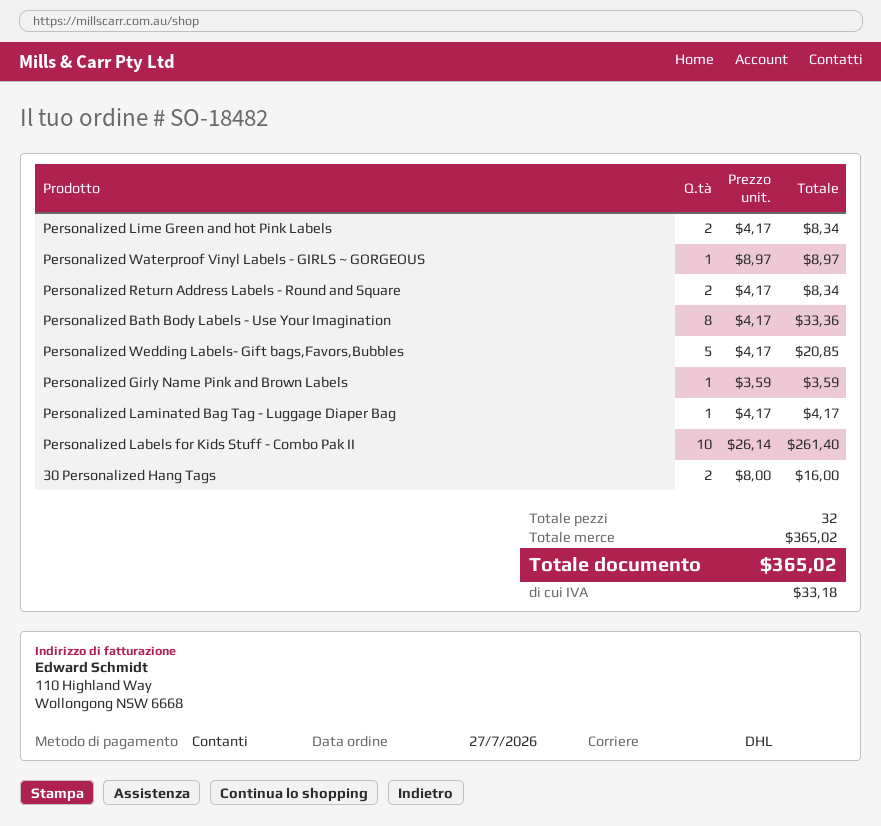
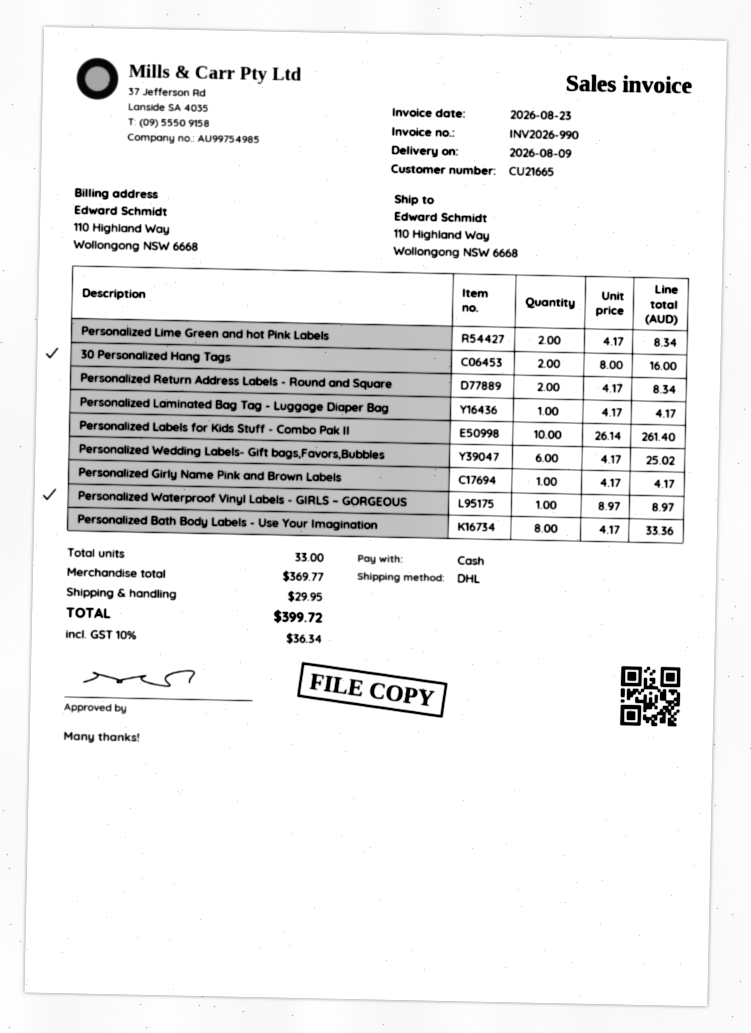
Personalized Wedding Labels- Gift bags,Favors,Bubbles: 5 x 4.17 = 20.85 -> 6 x 4.17 = 25.02
Personalized Girly Name Pink and Brown Labels: 1 x 3.59 = 3.59 -> 1 x 4.17 = 4.17
total quantity: 32 -> 33
subtotal: 365.02 -> 369.77
shipping: none -> 29.95
tax: 33.18 -> 36.34
total: 365.02 -> 399.72

